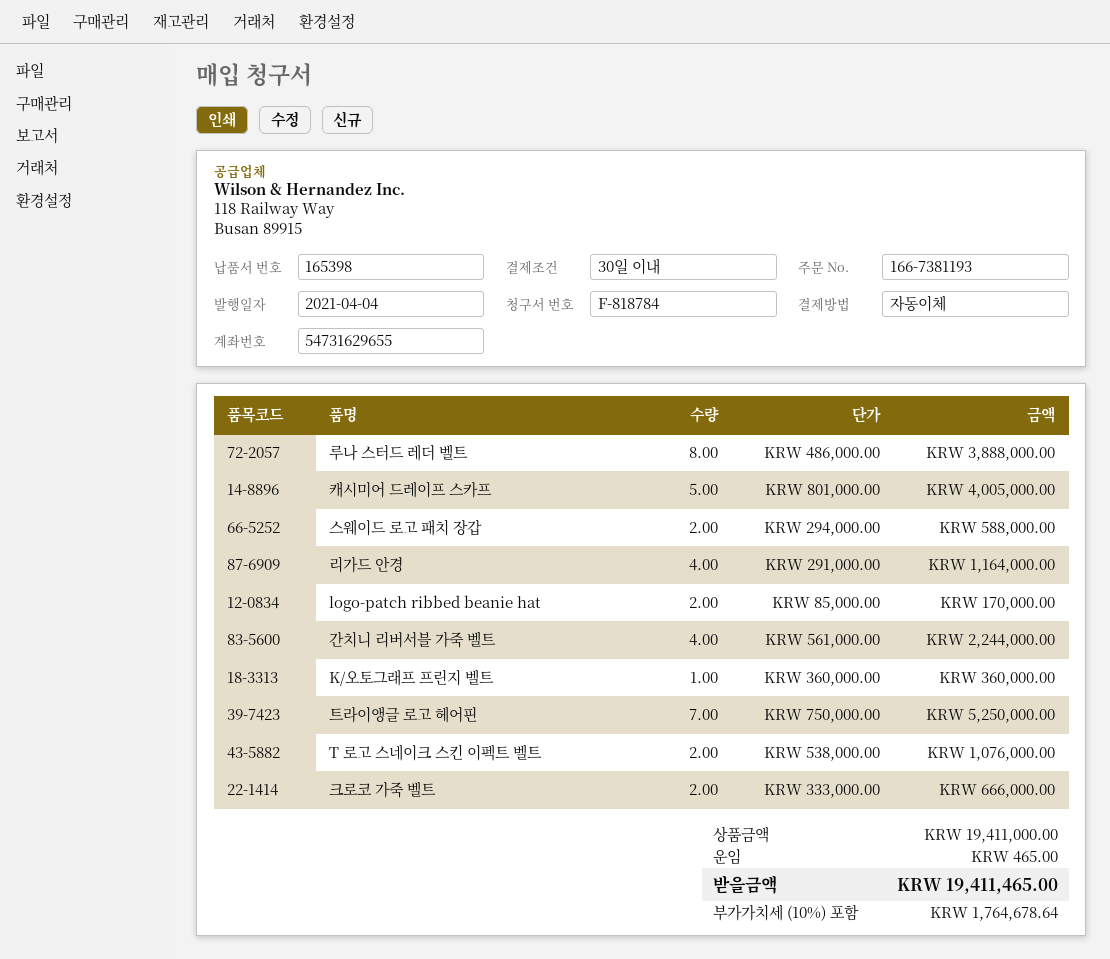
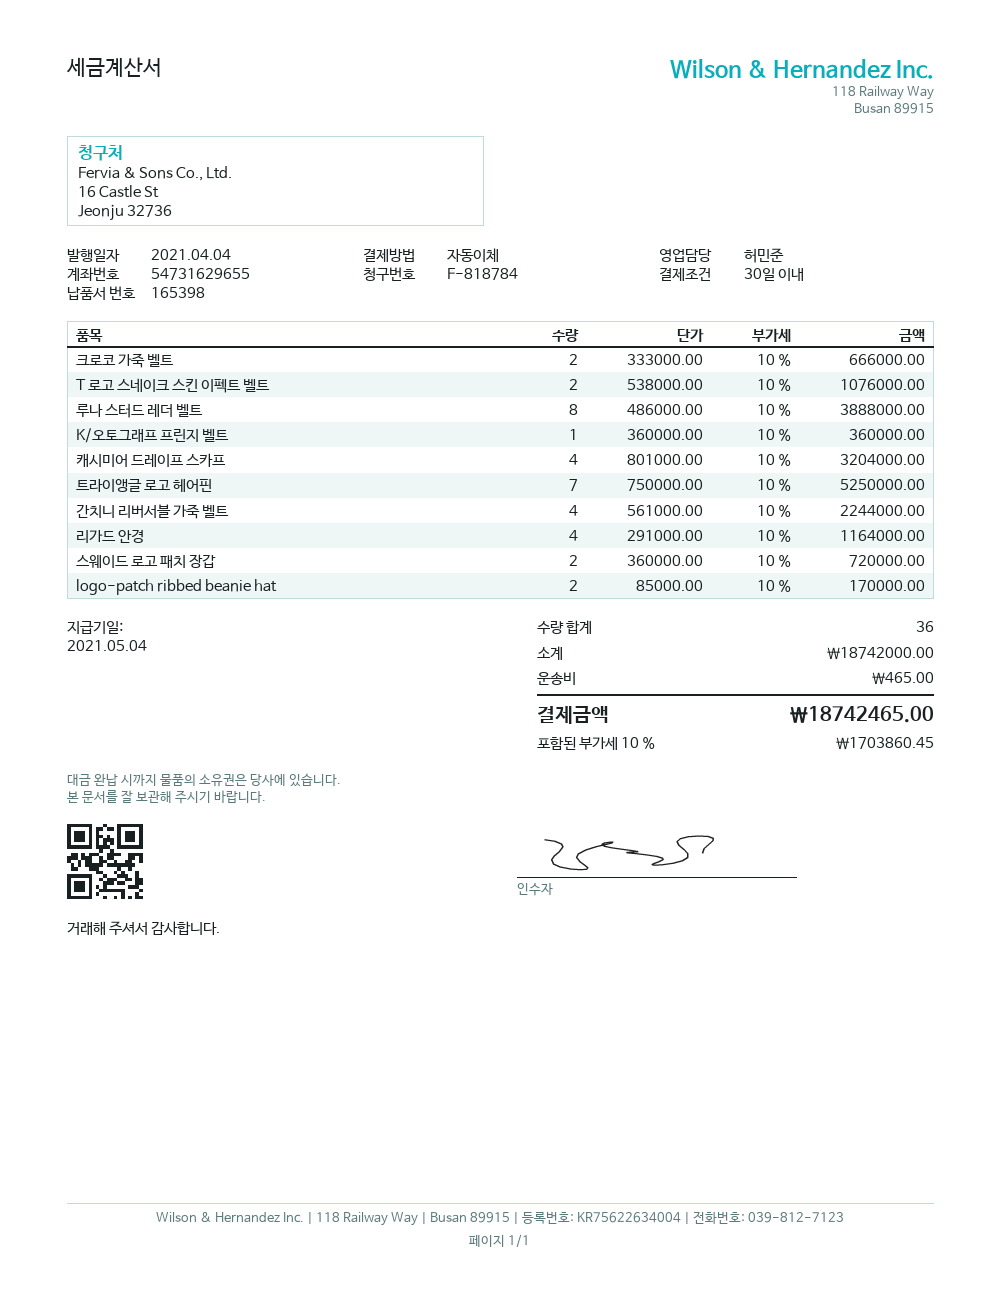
캐시미어 드레이프 스카프: 5 x 801000.00 = 4005000.00 -> 4 x 801000.00 = 3204000.00
스웨이드 로고 패치 장갑: 2 x 294000.00 = 588000.00 -> 2 x 360000.00 = 720000.00
subtotal: 19411000.00 -> 18742000.00
tax: 10% = 1764678.64 -> 10% = 1703860.45
total: 19411465.00 -> 18742465.00

